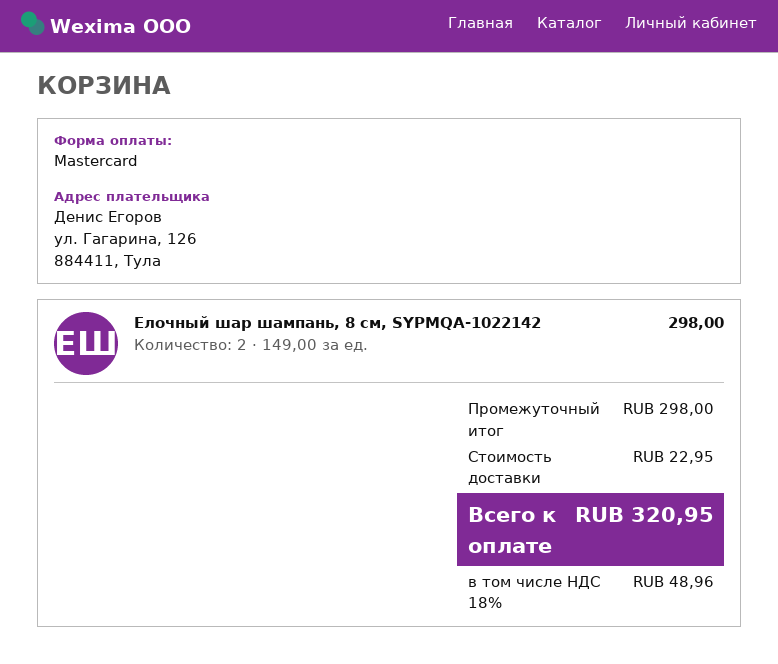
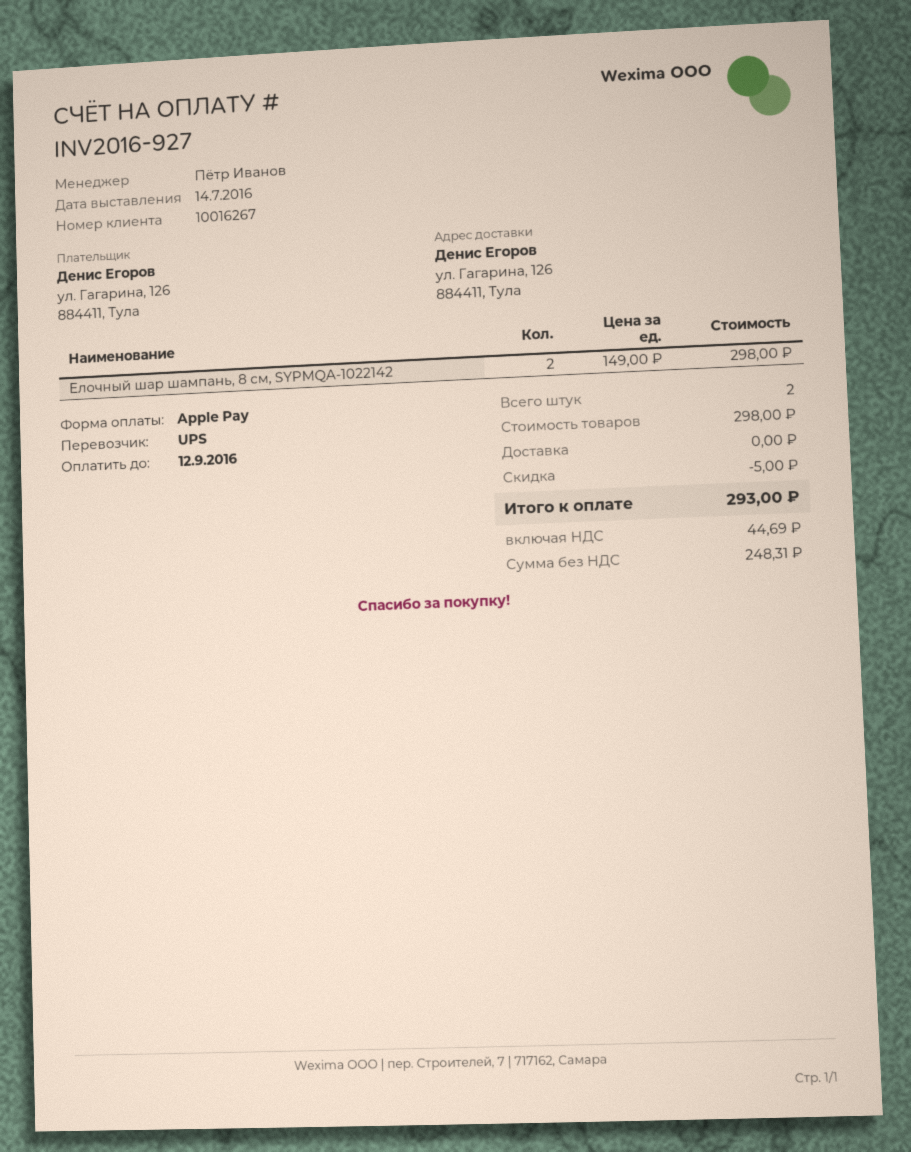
payment method: Mastercard -> Apple Pay
discount: none -> 5.00
shipping: 22.95 -> 0.00
tax: 48.96 -> 44.69
total: 320.95 -> 293.00

